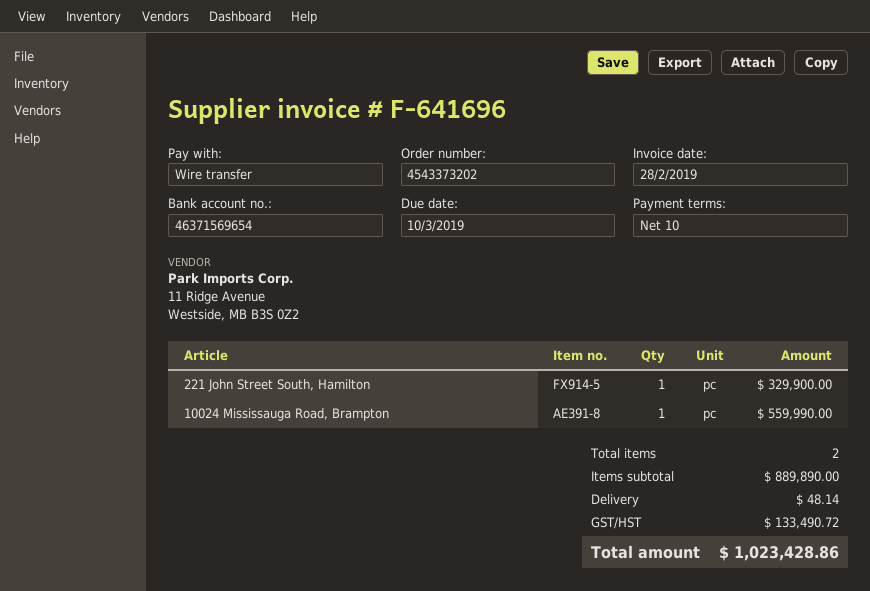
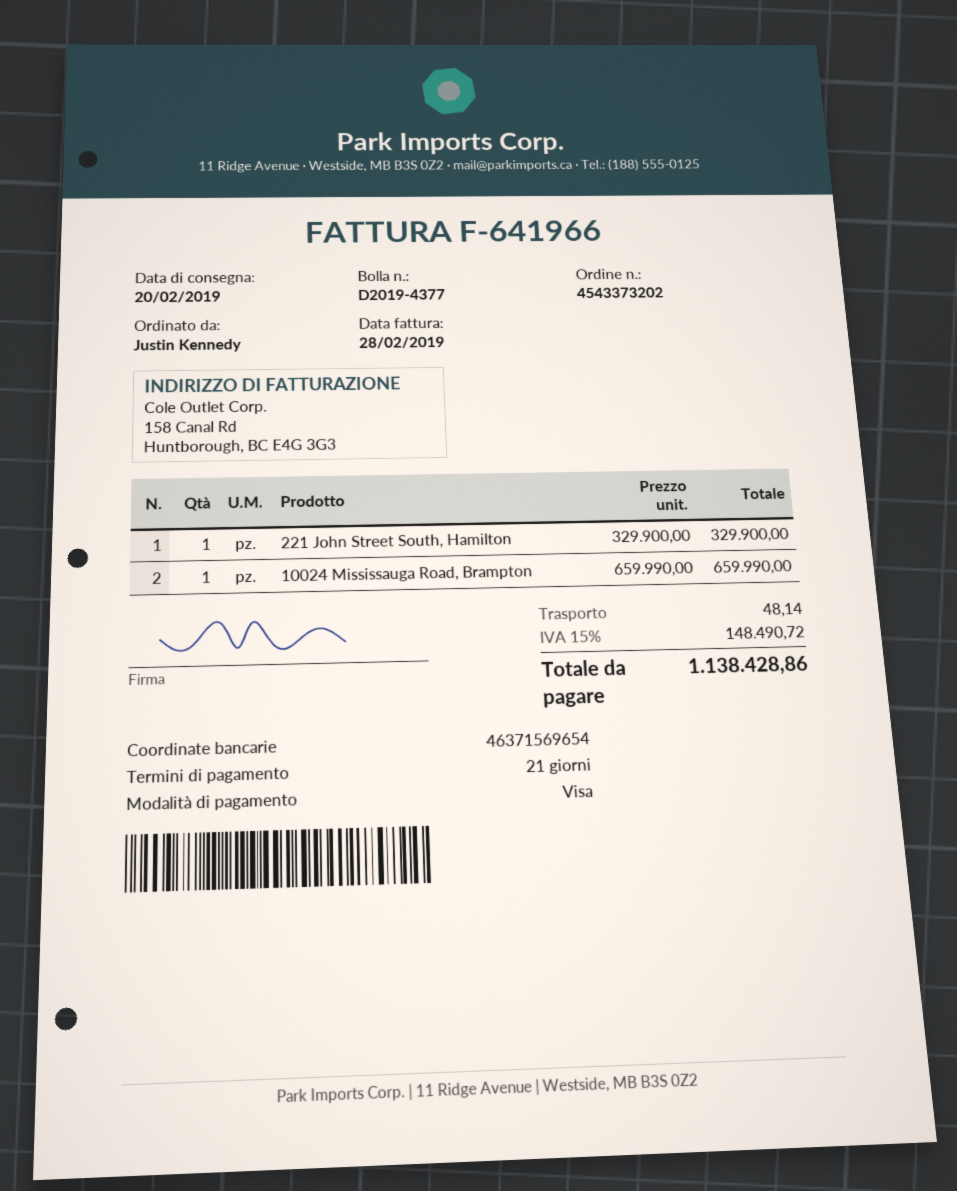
invoice number: F-641696 -> F-641966
payment terms: 10 days -> 21 days
payment method: bank transfer -> Visa
10024 Mississauga Road, Brampton: 1 for 559990.00 -> 1 for 659990.00
tax: 133490.72 -> 148490.72
total: 1023428.86 -> 1138428.86

